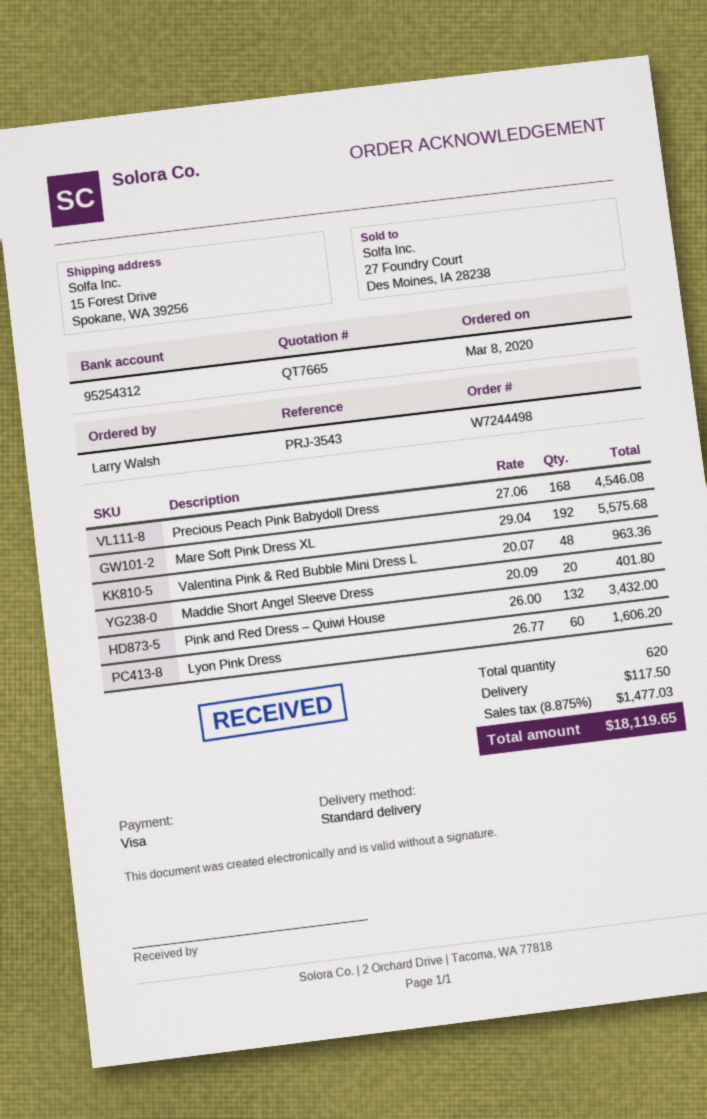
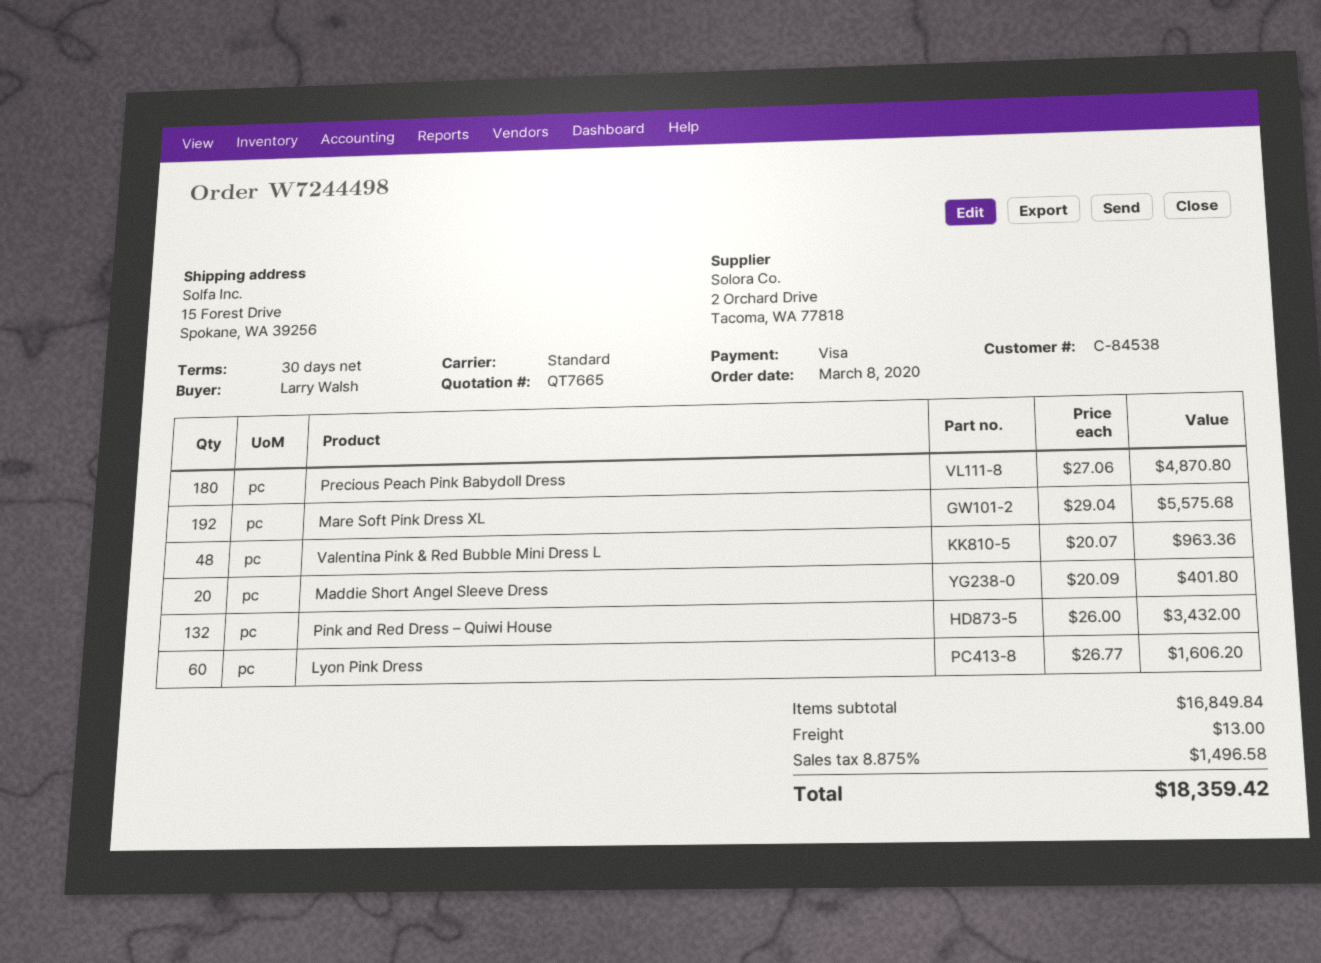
Precious Peach Pink Babydoll Dress: 168 x 27.06 = 4546.08 -> 180 x 27.06 = 4870.80
shipping: 117.50 -> 13.00
tax: 8.875% = 1477.03 -> 8.875% = 1496.58
total: 18119.65 -> 18359.42

